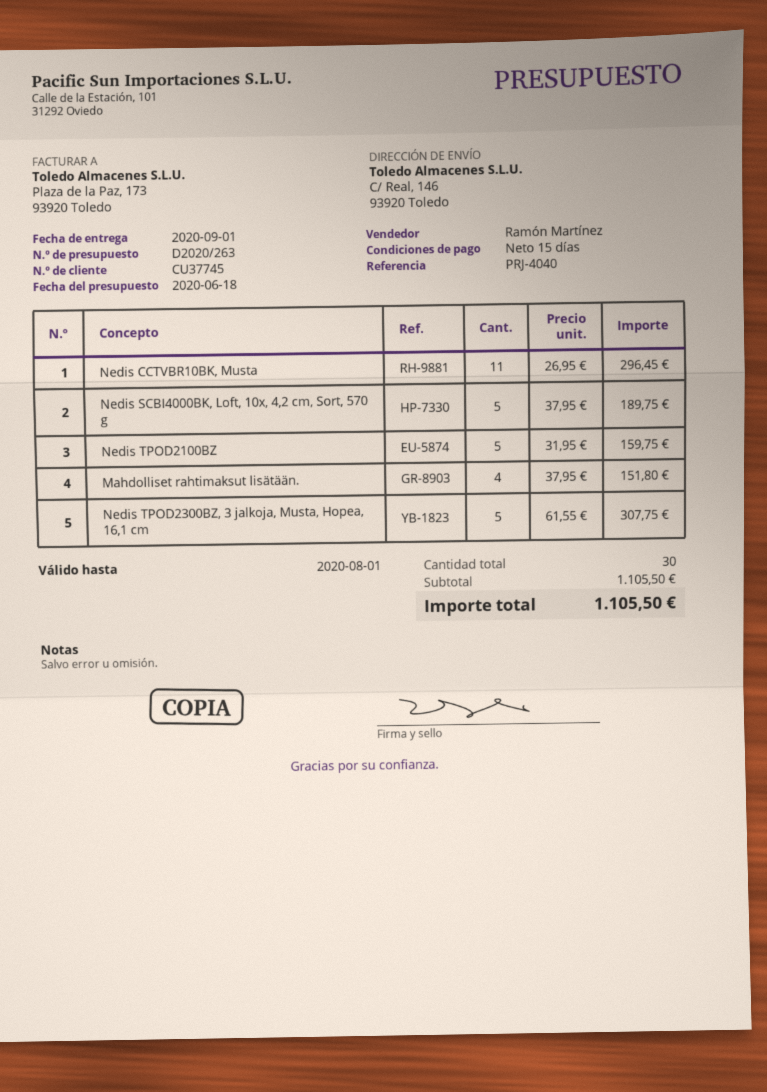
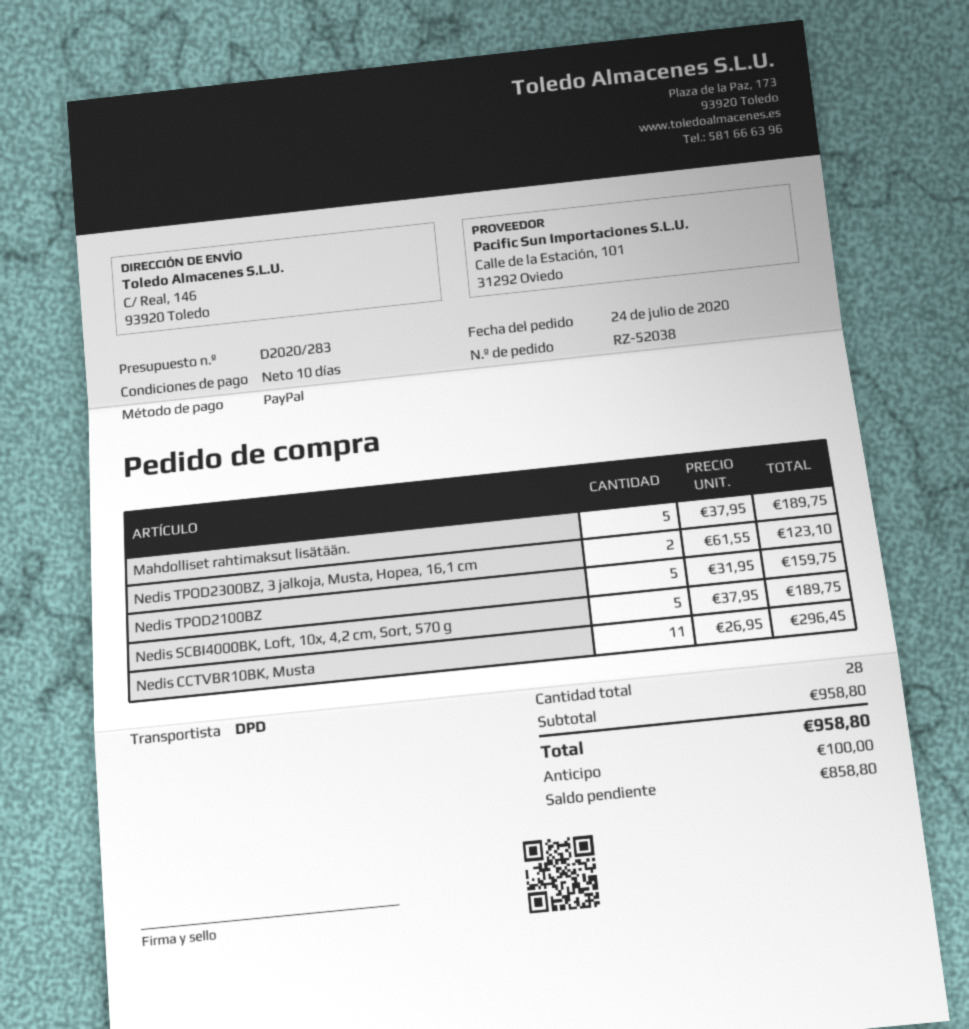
quote number: D2020/263 -> D2020/283
payment terms: 15 days -> 10 days
Mahdolliset rahtimaksut lisätään.: 4 x 37.95 = 151.80 -> 5 x 37.95 = 189.75
Nedis TPOD2300BZ, 3 jalkoja, Musta, Hopea, 16,1 cm: 5 x 61.55 = 307.75 -> 2 x 61.55 = 123.10
total quantity: 30 -> 28
subtotal: 1105.50 -> 958.80
total: 1105.50 -> 958.80

